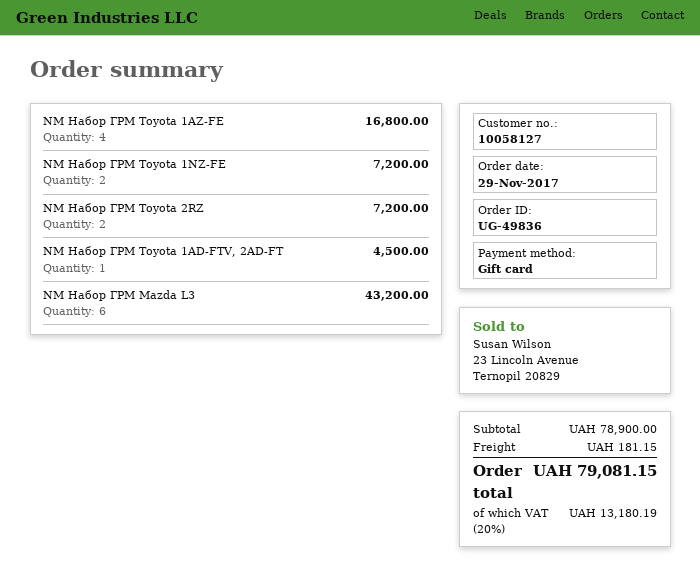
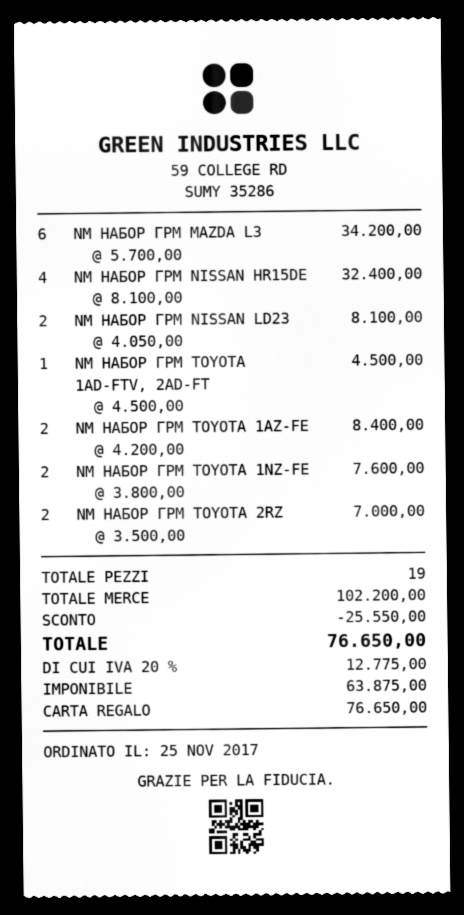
order date: 2017-11-29 -> 2017-11-25
NM Набор ГРМ Toyota 1AZ-FE: 4 for 16800.00 -> 2 for 8400.00
NM Набор ГРМ Toyota 1NZ-FE: 2 for 7200.00 -> 2 for 7600.00
NM Набор ГРМ Toyota 2RZ: 2 for 7200.00 -> 2 for 7000.00
NM Набор ГРМ Mazda L3: 6 for 43200.00 -> 6 for 34200.00
NM НАБОР ГРМ NISSAN HR15DE: none -> 4 for 32400.00
NM НАБОР ГРМ NISSAN LD23: none -> 2 for 8100.00
subtotal: 78900.00 -> 102200.00
discount: none -> 25550.00
shipping: 181.15 -> none
tax: 20% = 13180.19 -> 20% = 12775.00
total: 79081.15 -> 76650.00

